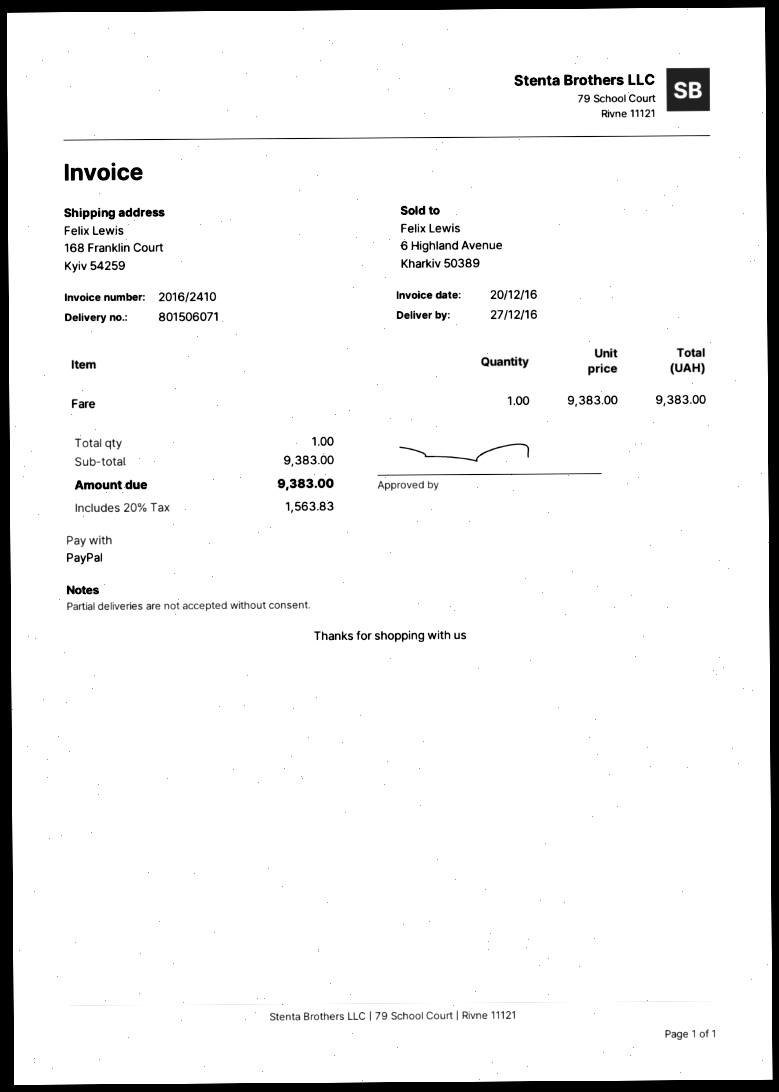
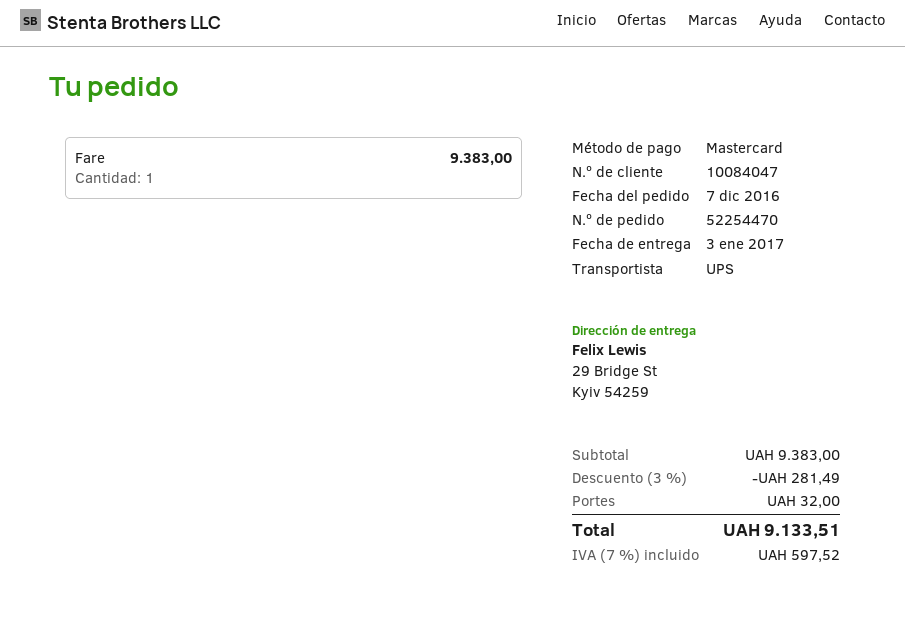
delivery date: 2016-12-27 -> 2017-01-03
payment method: PayPal -> Mastercard
ship to: 168 Franklin Court, Kyiv 54259 -> 29 Bridge St, Kyiv 54259
discount: none -> 3% = 281.49
shipping: none -> 32.00
tax: 20% = 1563.83 -> 7% = 597.52
total: 9383.00 -> 9133.51

